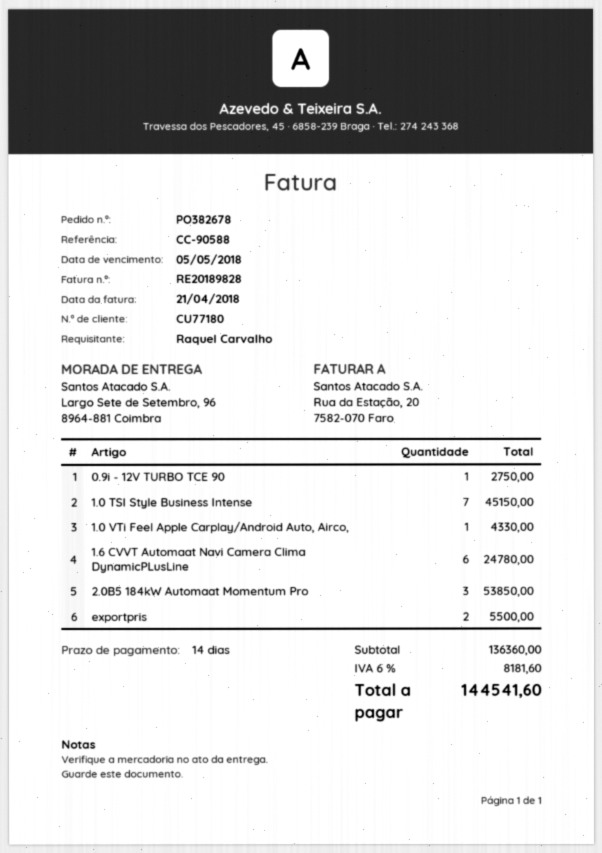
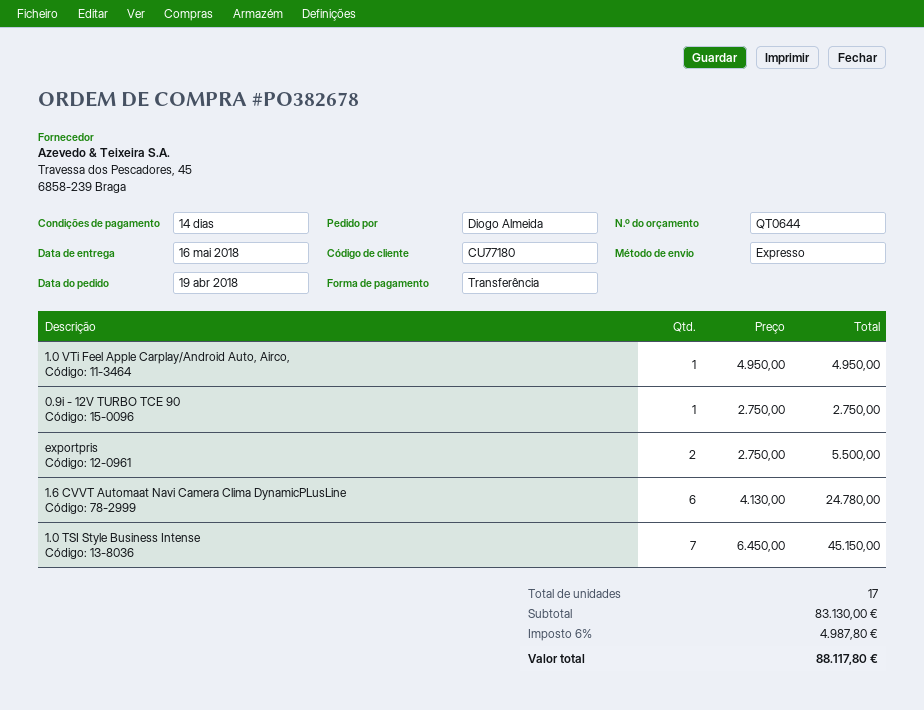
ordered by: Raquel Carvalho -> Diogo Almeida
1.0 VTi Feel Apple Carplay/Android Auto, Airco,: 1 for 4330.00 -> 1 for 4950.00
2.0B5 184kW Automaat Momentum Pro: 3 for 53850.00 -> none
subtotal: 136360.00 -> 83130.00
tax: 6% = 8181.60 -> 6% = 4987.80
total: 144541.60 -> 88117.80

